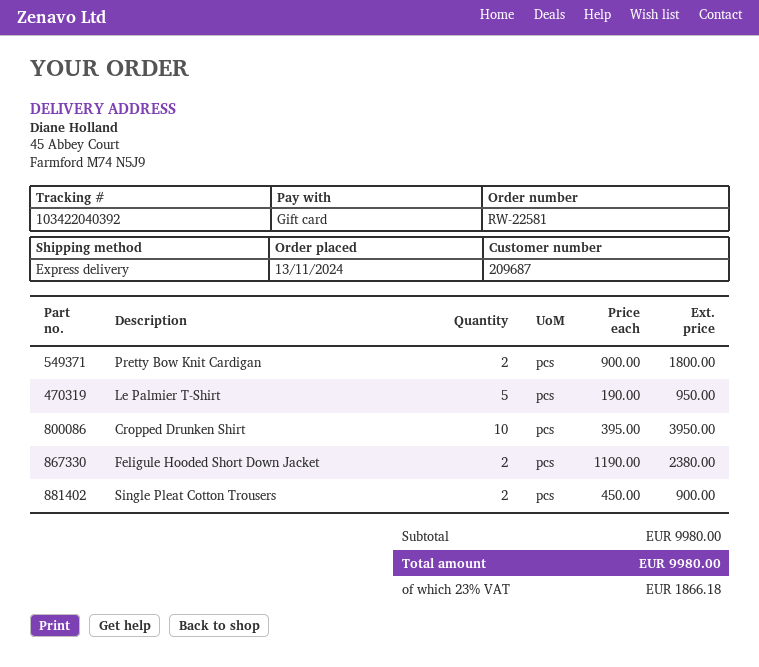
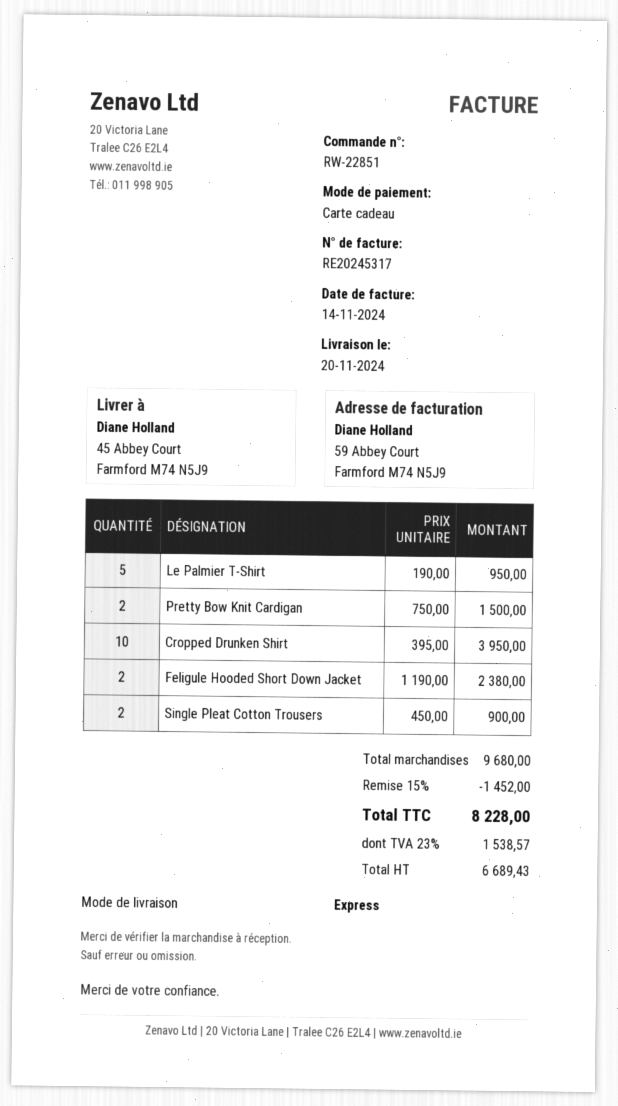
order number: RW-22581 -> RW-22851
Pretty Bow Knit Cardigan: 2 x 900.00 = 1800.00 -> 2 x 750.00 = 1500.00
subtotal: 9980.00 -> 9680.00
discount: none -> 15% = 1452.00
tax: 23% = 1866.18 -> 23% = 1538.57
total: 9980.00 -> 8228.00

